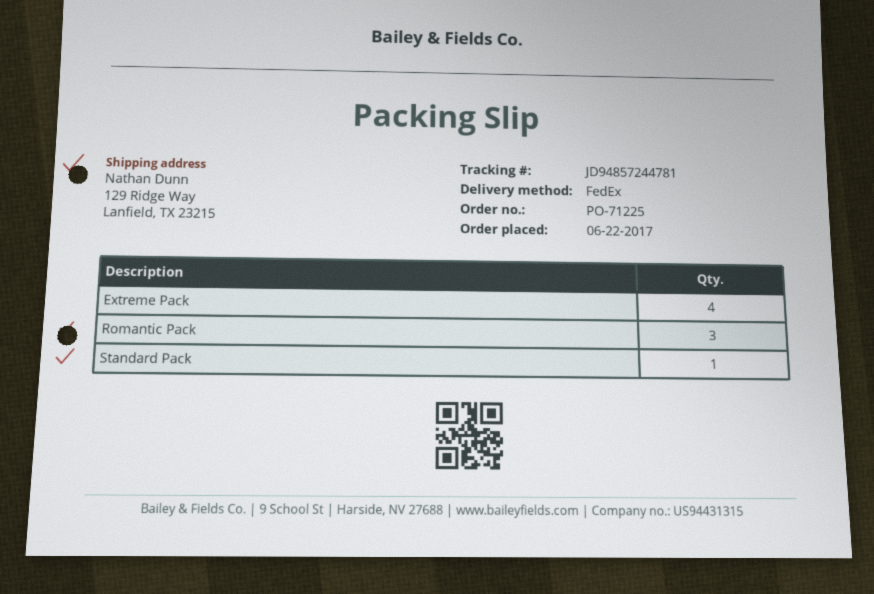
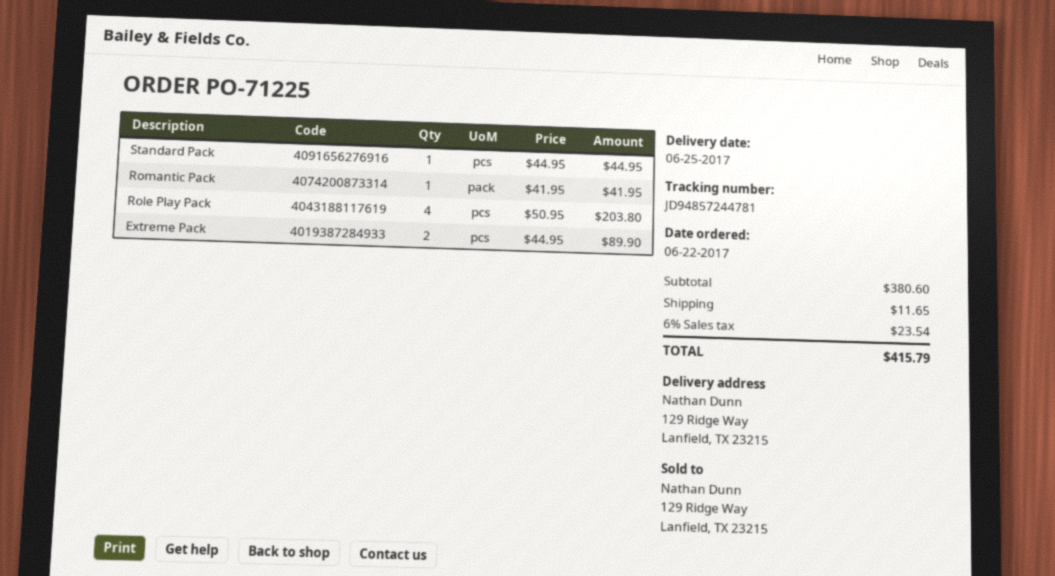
Extreme Pack: 4 -> 2
Romantic Pack: 3 -> 1
Role Play Pack: none -> 4

